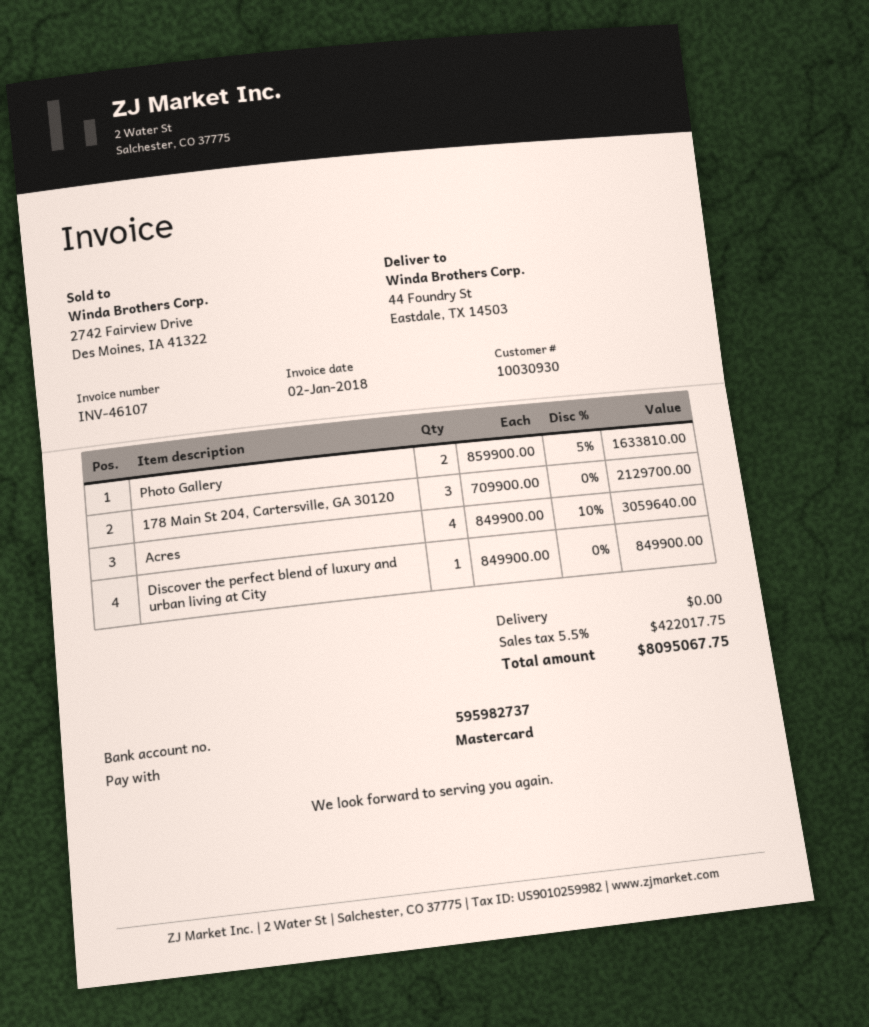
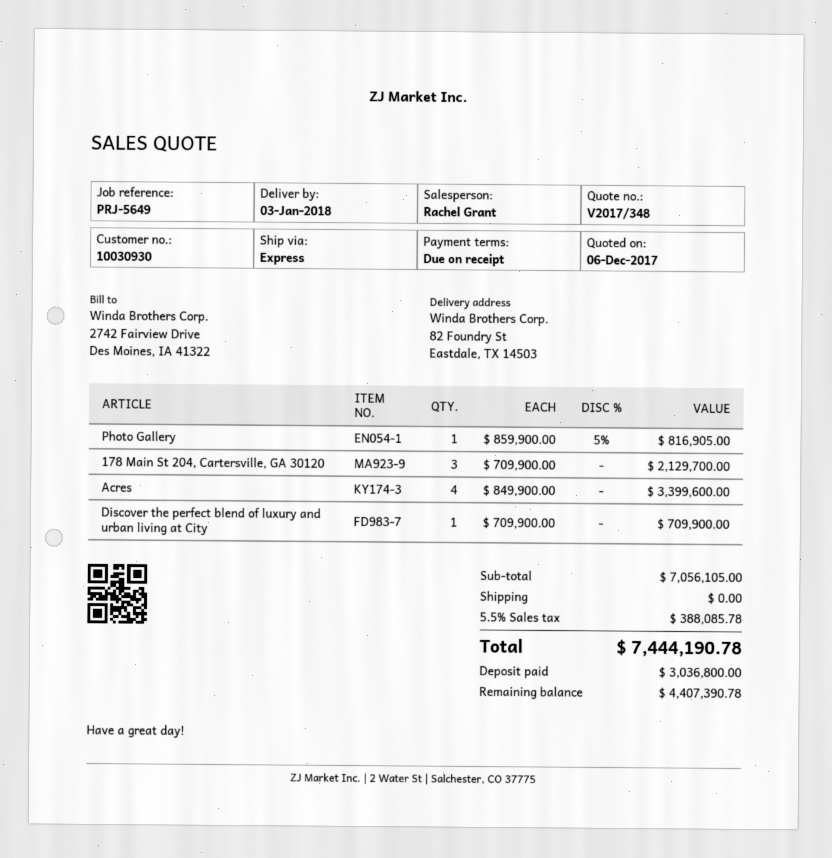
ship to: 44 Foundry St, Eastdale, TX 14503 -> 82 Foundry St, Eastdale, TX 14503
Photo Gallery: 2 x 859900.00 - 5% = 1633810.00 -> 1 x 859900.00 - 5% = 816905.00
Acres: 4 x 849900.00 - 10% = 3059640.00 -> 4 x 849900.00 = 3399600.00
Discover the perfect blend of luxury and urban living at City: 1 x 849900.00 = 849900.00 -> 1 x 709900.00 = 709900.00
tax: 5.5% = 422017.75 -> 5.5% = 388085.78
total: 8095067.75 -> 7444190.78

